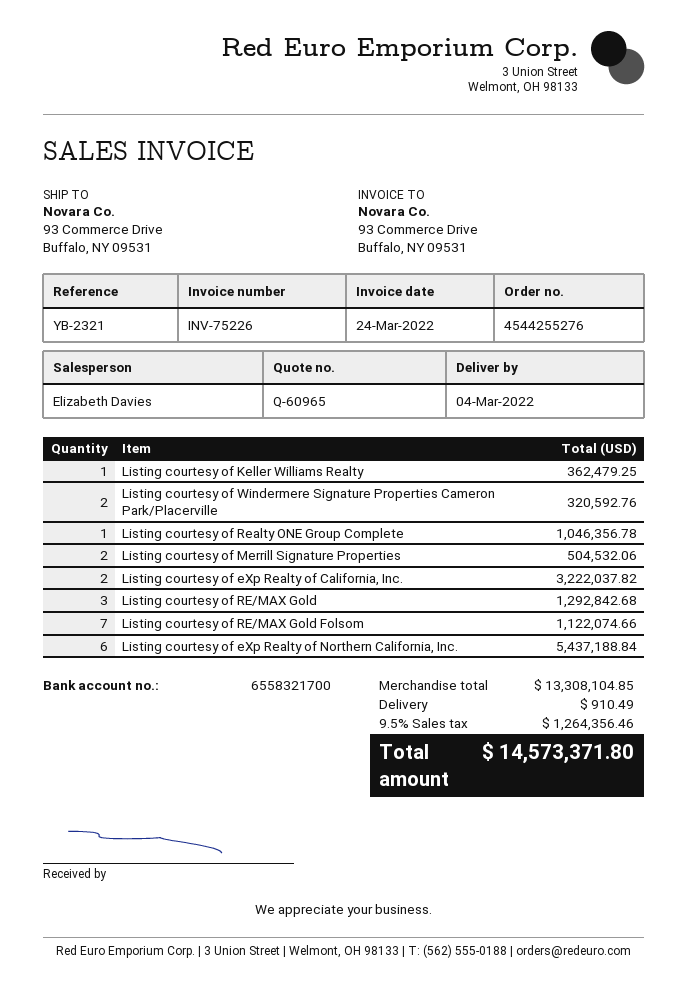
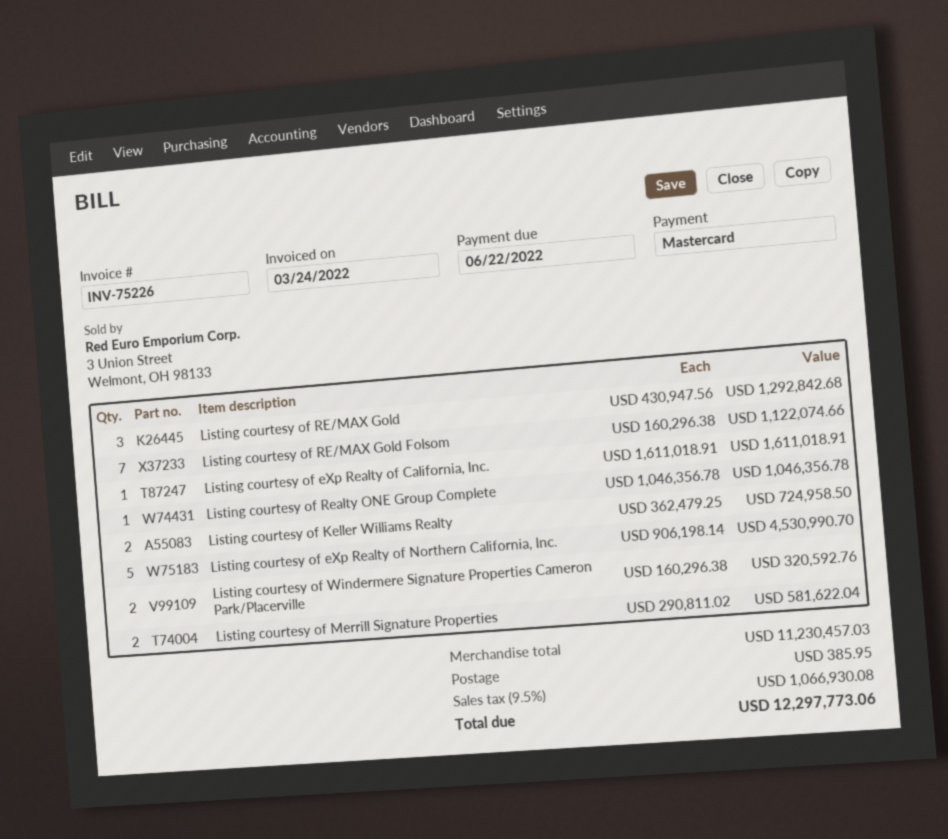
Listing courtesy of Keller Williams Realty: 1 for 362479.25 -> 2 for 724958.50
Listing courtesy of Merrill Signature Properties: 2 for 504532.06 -> 2 for 581622.04
Listing courtesy of eXp Realty of California, Inc.: 2 for 3222037.82 -> 1 for 1611018.91
Listing courtesy of eXp Realty of Northern California, Inc.: 6 for 5437188.84 -> 5 for 4530990.70
subtotal: 13308104.85 -> 11230457.03
shipping: 910.49 -> 385.95
tax: 9.5% = 1264356.46 -> 9.5% = 1066930.08
total: 14573371.80 -> 12297773.06

